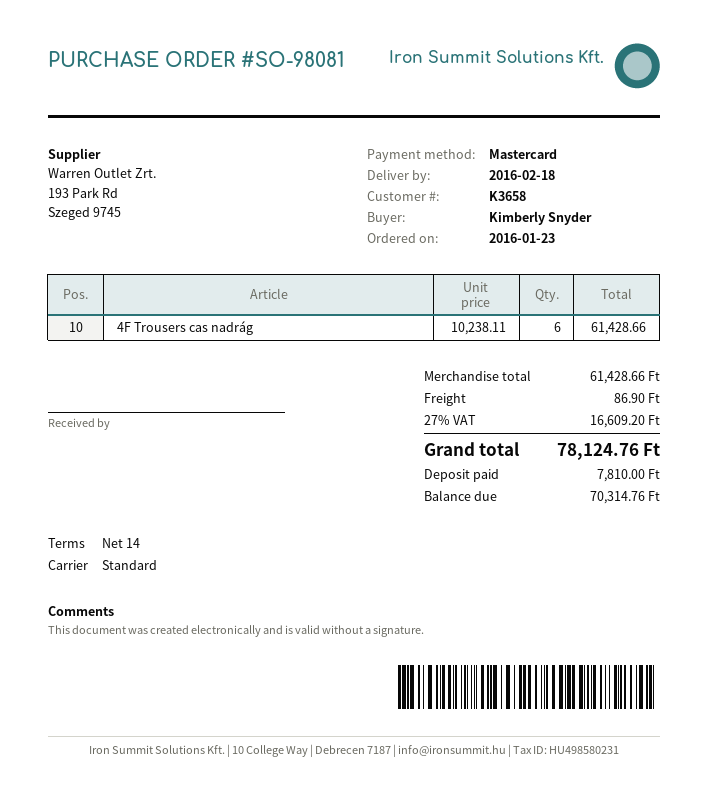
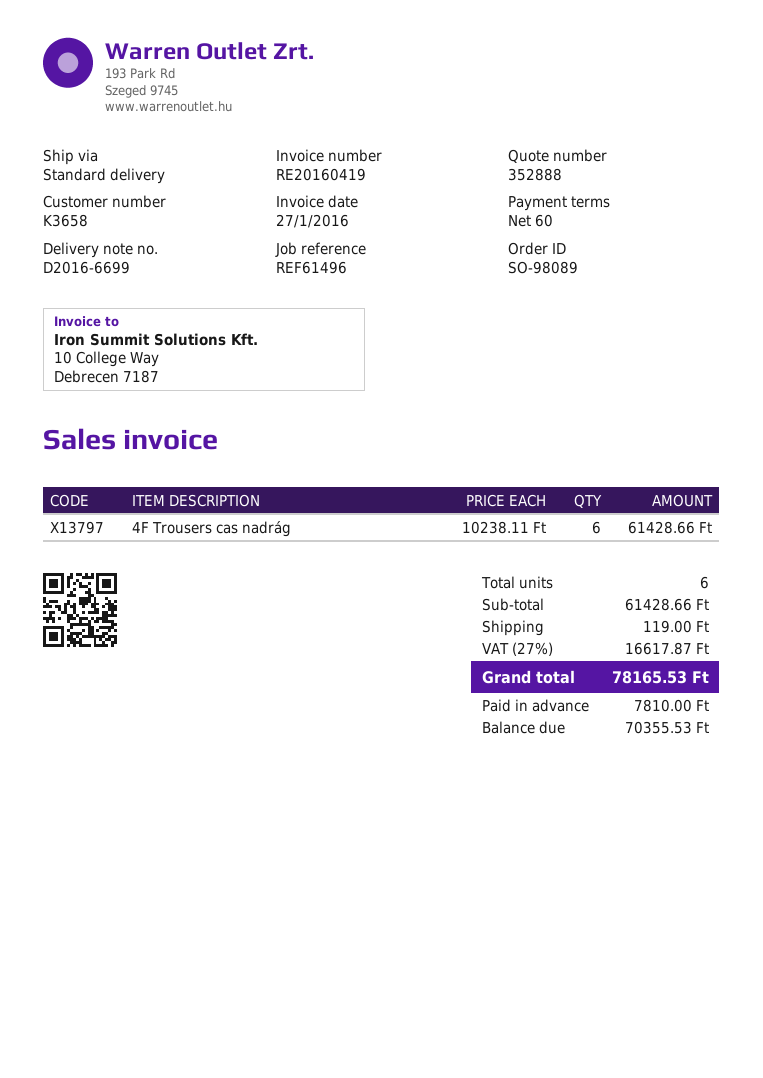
order number: SO-98081 -> SO-98089
payment terms: 14 days -> 60 days
shipping: 86.90 -> 119.00
tax: 27% = 16609.20 -> 27% = 16617.87
total: 78124.76 -> 78165.53
balance: 70314.76 -> 70355.53

